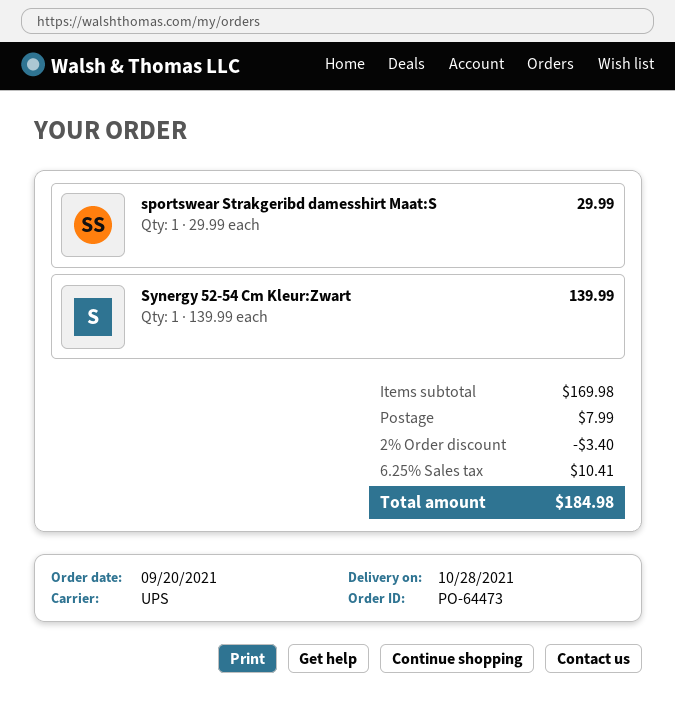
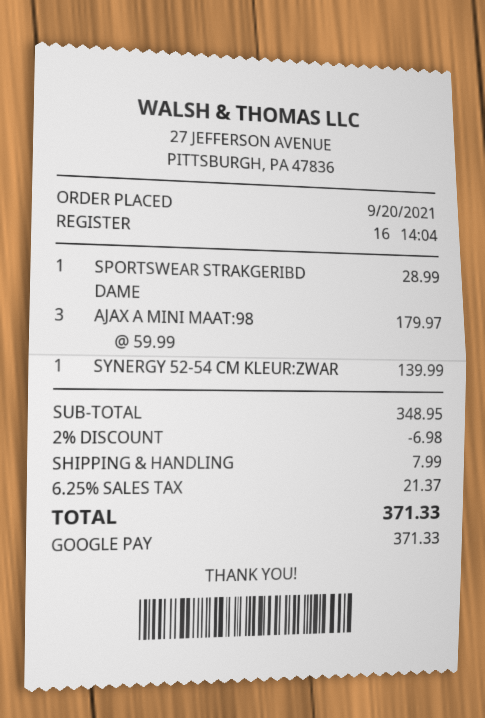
sportswear Strakgeribd damesshirt Maat:S: 1 x 29.99 = 29.99 -> 1 x 28.99 = 28.99
AJAX A MINI MAAT:98: none -> 3 x 59.99 = 179.97
subtotal: 169.98 -> 348.95
discount: 2% = 3.40 -> 2% = 6.98
tax: 6.25% = 10.41 -> 6.25% = 21.37
total: 184.98 -> 371.33

